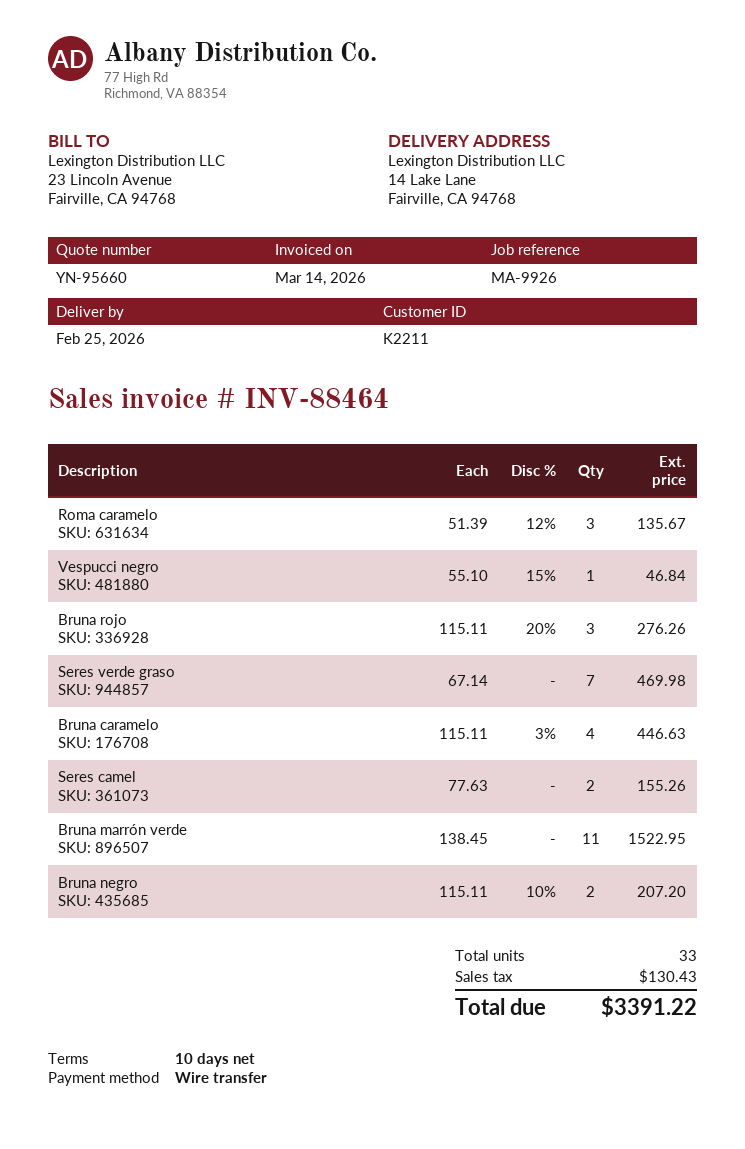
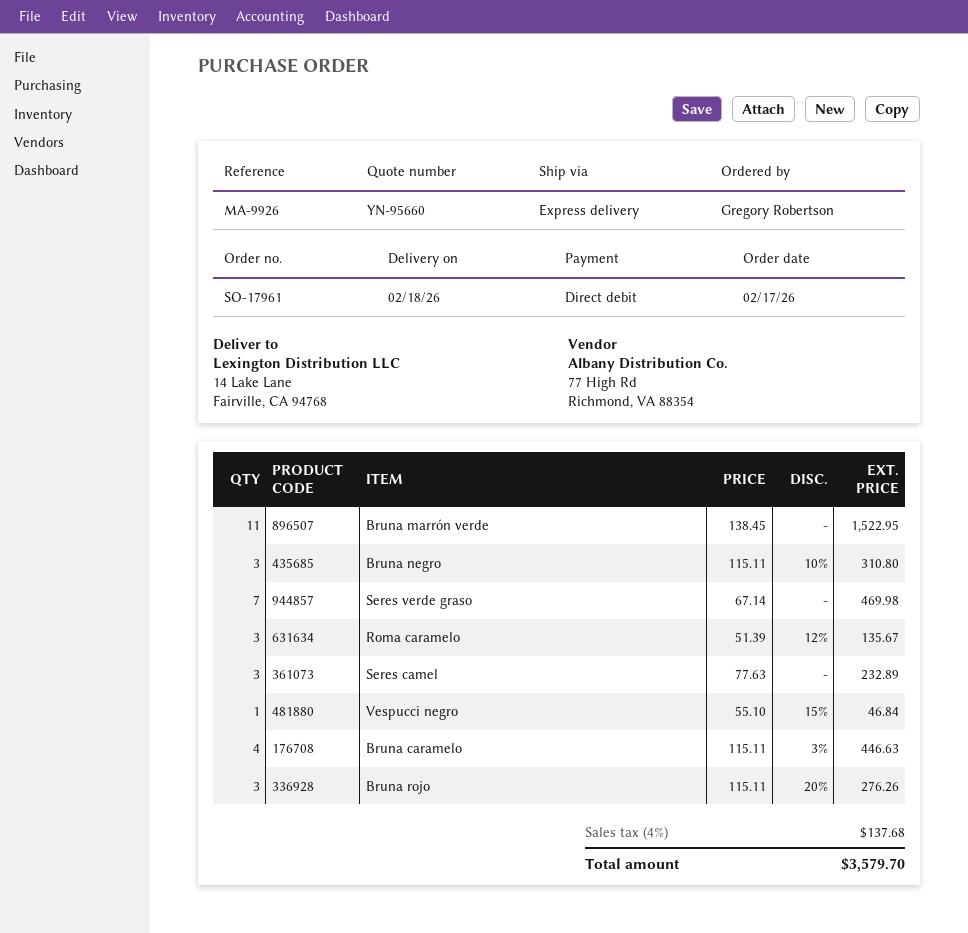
delivery date: 2026-02-25 -> 2026-02-18
payment method: bank transfer -> direct debit
Seres camel: 2 x 77.63 = 155.26 -> 3 x 77.63 = 232.89
Bruna negro: 2 x 115.11 - 10% = 207.20 -> 3 x 115.11 - 10% = 310.80
tax: 130.43 -> 137.68
total: 3391.22 -> 3579.70

